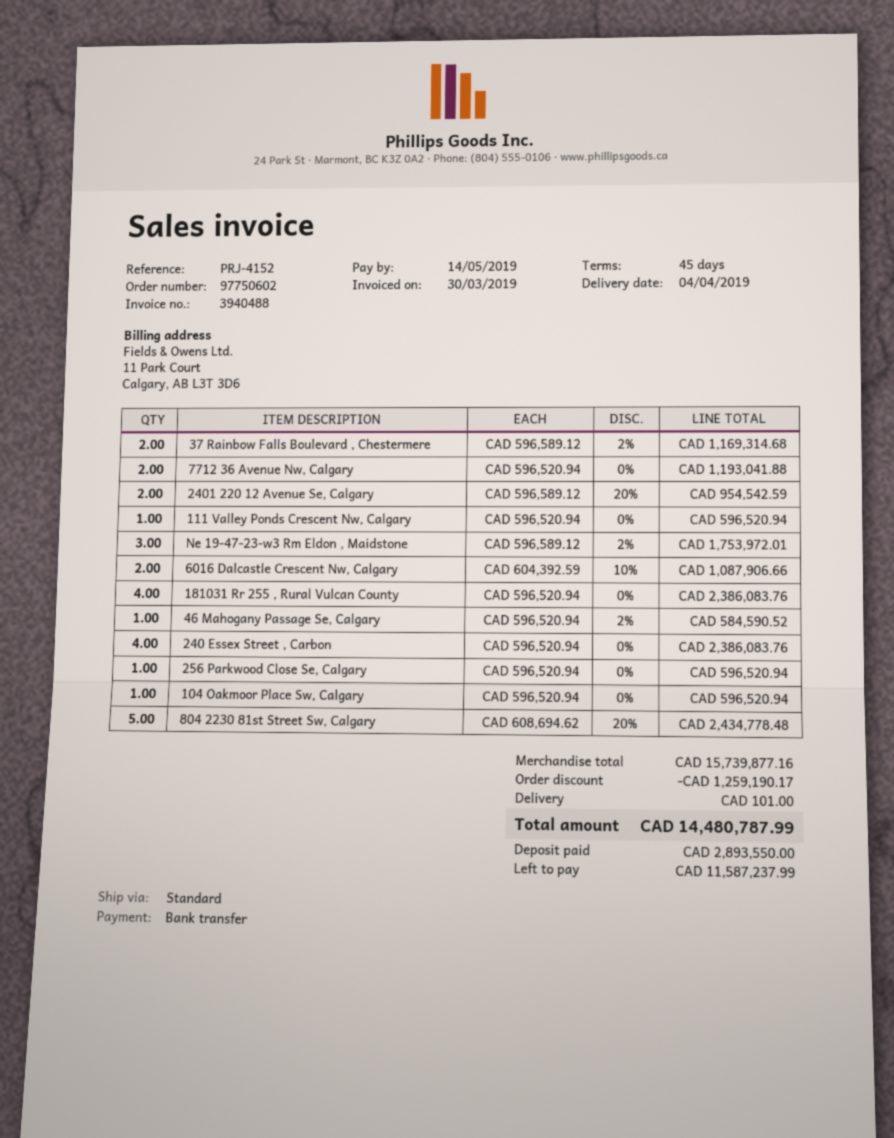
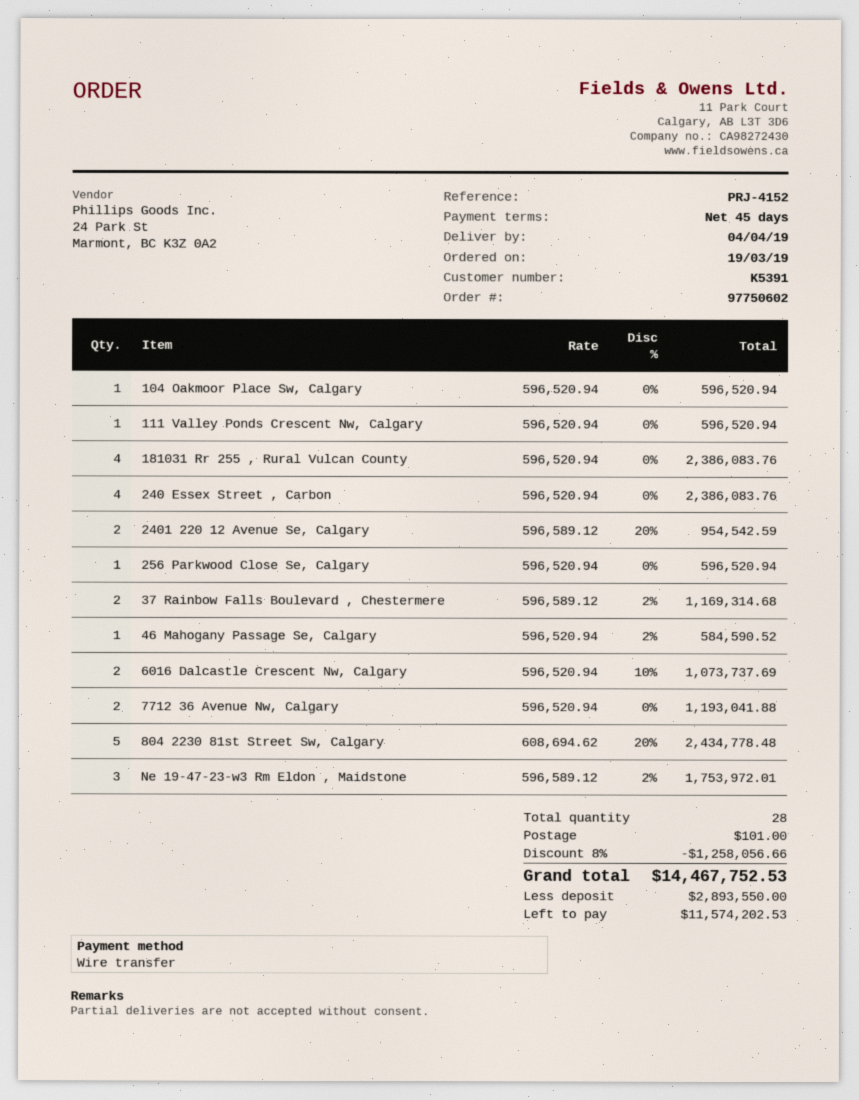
6016 Dalcastle Crescent Nw, Calgary: 2 x 604392.59 - 10% = 1087906.66 -> 2 x 596520.94 - 10% = 1073737.69
discount: 1259190.17 -> 1258056.66
total: 14480787.99 -> 14467752.53
balance: 11587237.99 -> 11574202.53

